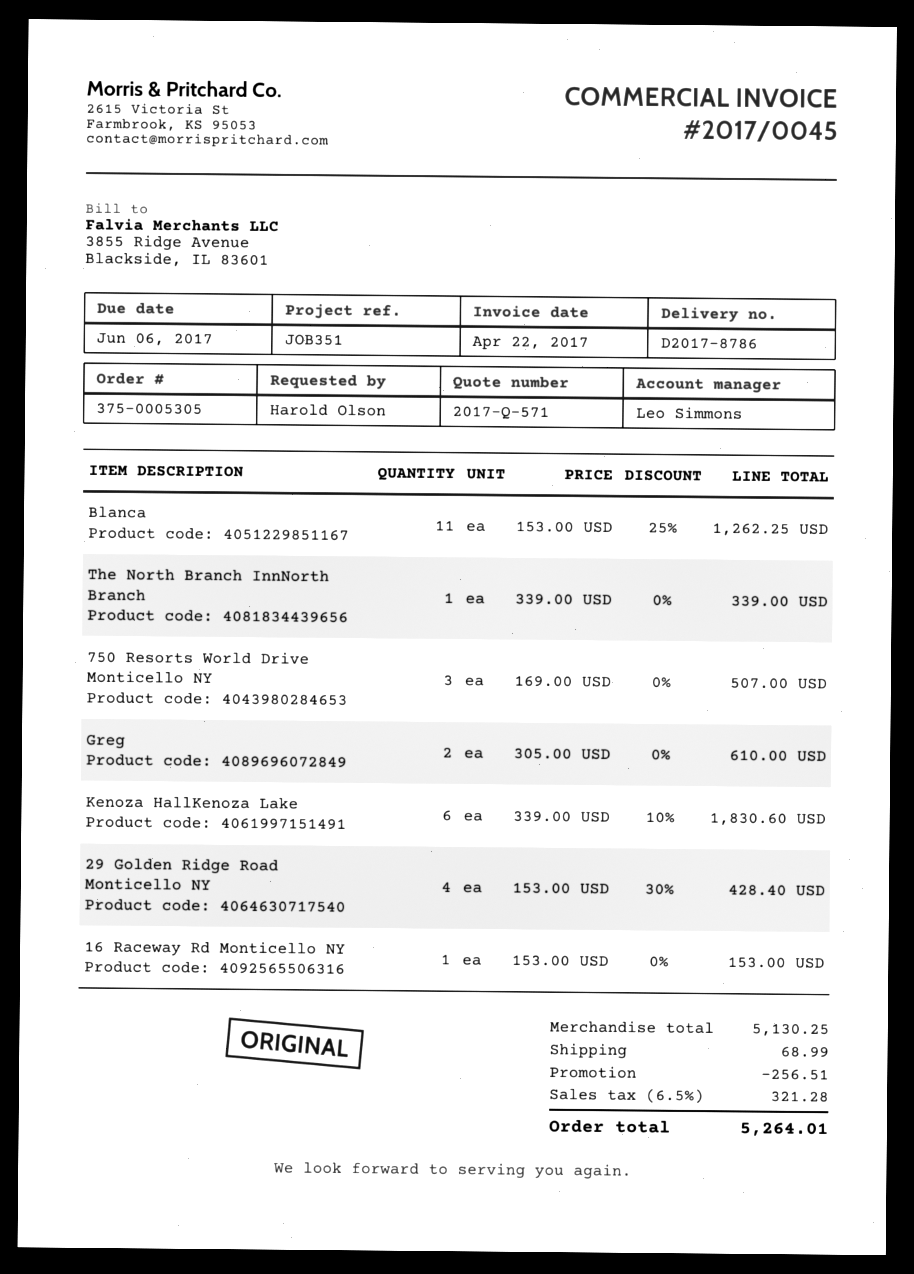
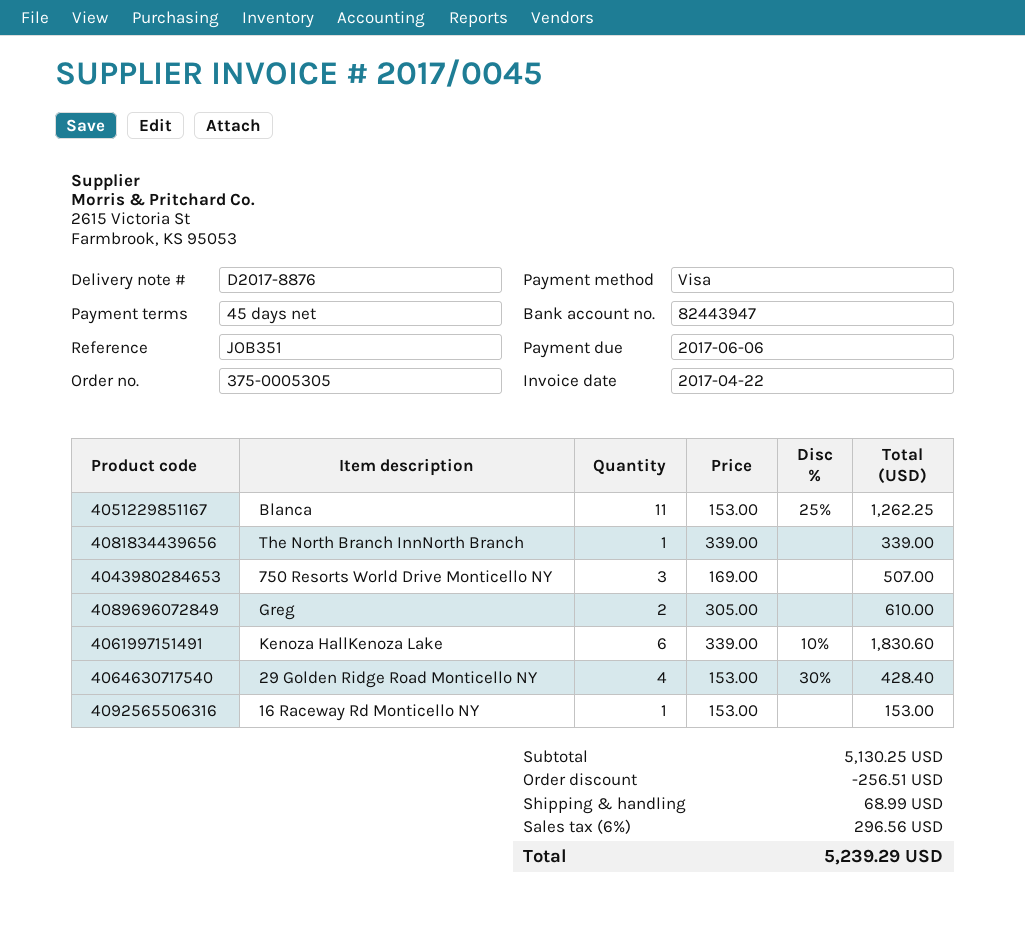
delivery note number: D2017-8786 -> D2017-8876
tax: 6.5% = 321.28 -> 6% = 296.56
total: 5264.01 -> 5239.29

